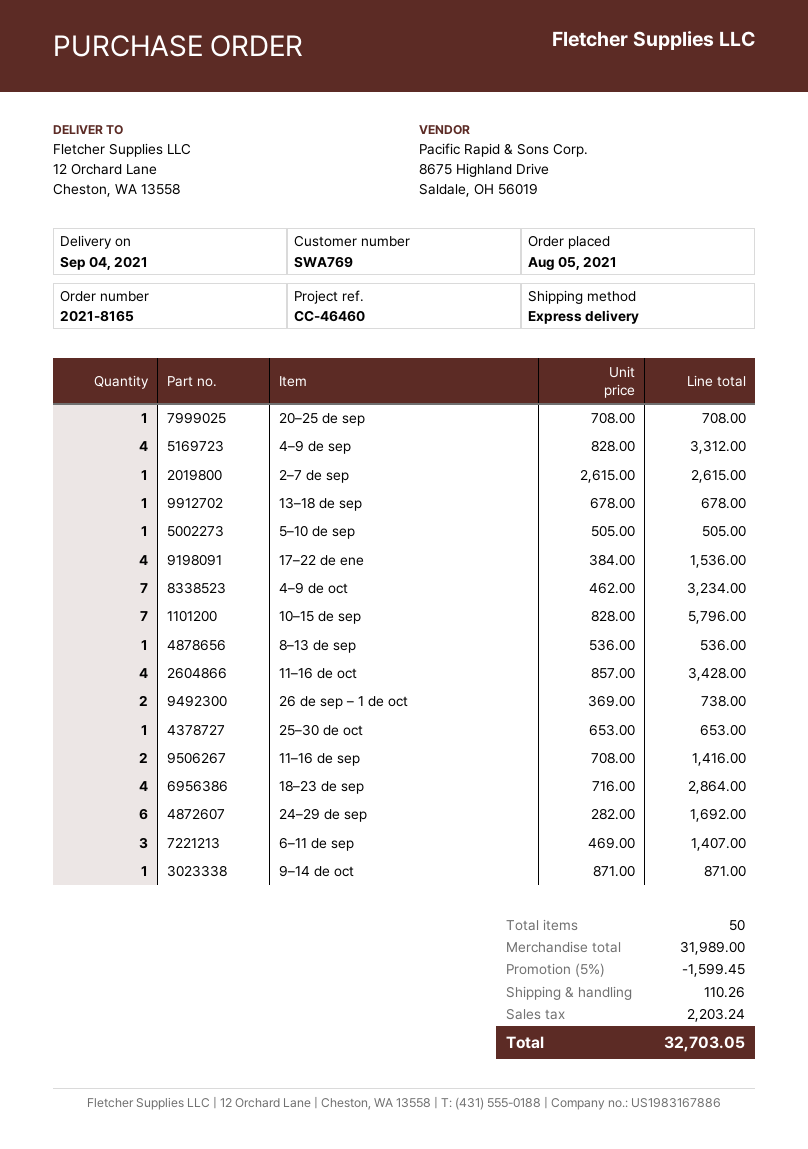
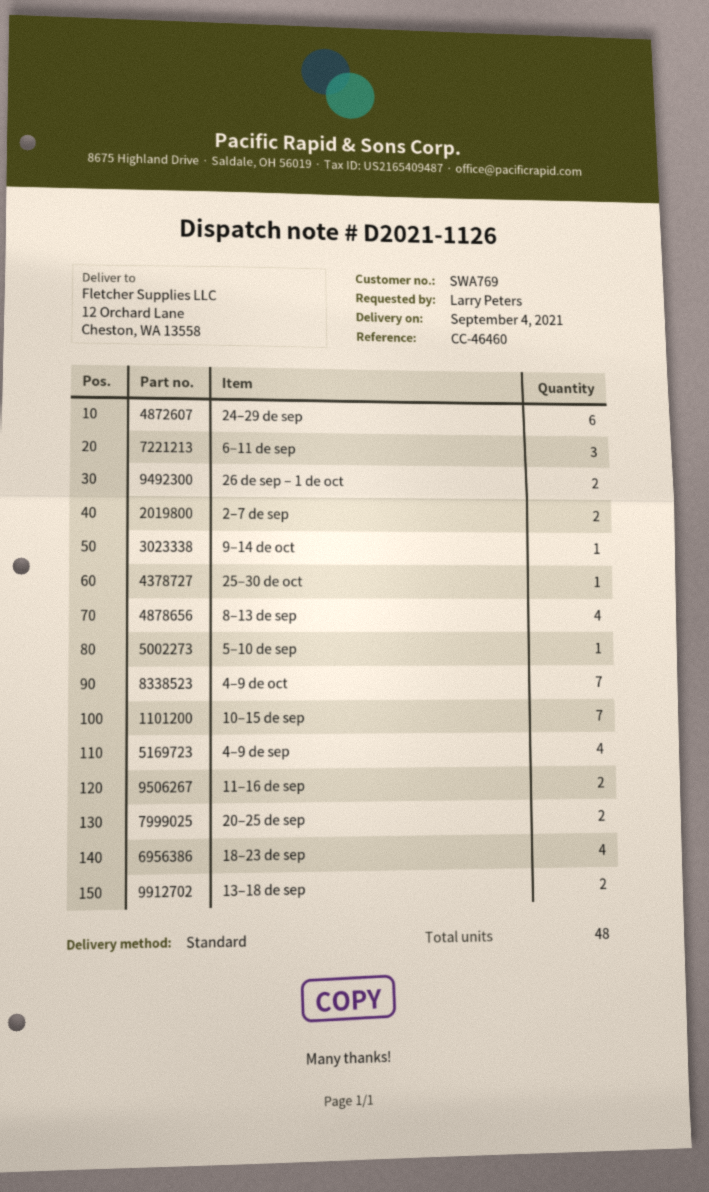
shipping method: express -> standard
20–25 de sep: 1 -> 2
2–7 de sep: 1 -> 2
13–18 de sep: 1 -> 2
17–22 de ene: 4 -> none
8–13 de sep: 1 -> 4
11–16 de oct: 4 -> none
total quantity: 50 -> 48

